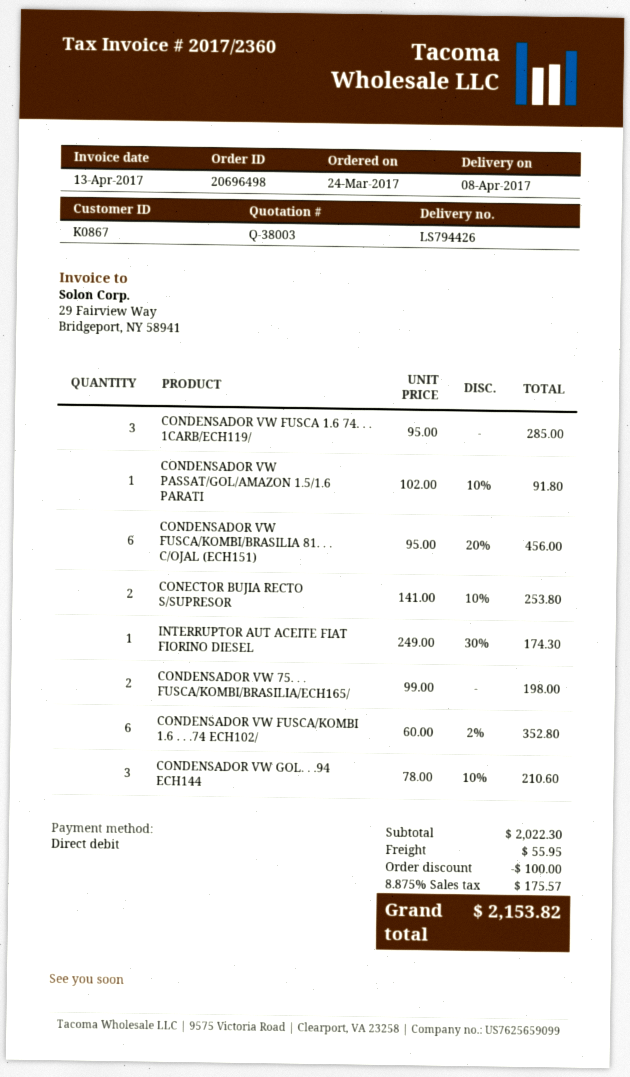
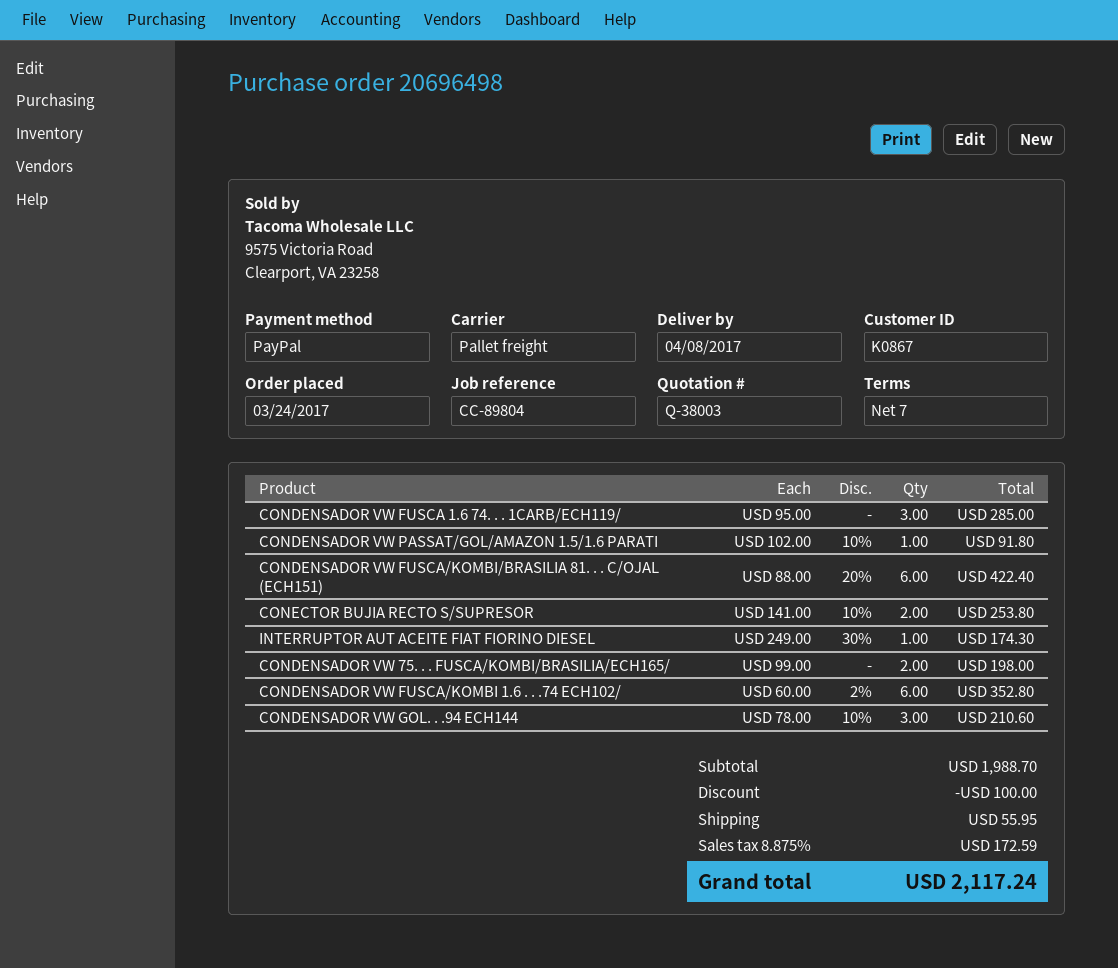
payment method: direct debit -> PayPal
CONDENSADOR VW FUSCA/KOMBI/BRASILIA 81. . . C/OJAL (ECH151): 6 x 95.00 - 20% = 456.00 -> 6 x 88.00 - 20% = 422.40
subtotal: 2022.30 -> 1988.70
tax: 8.875% = 175.57 -> 8.875% = 172.59
total: 2153.82 -> 2117.24

